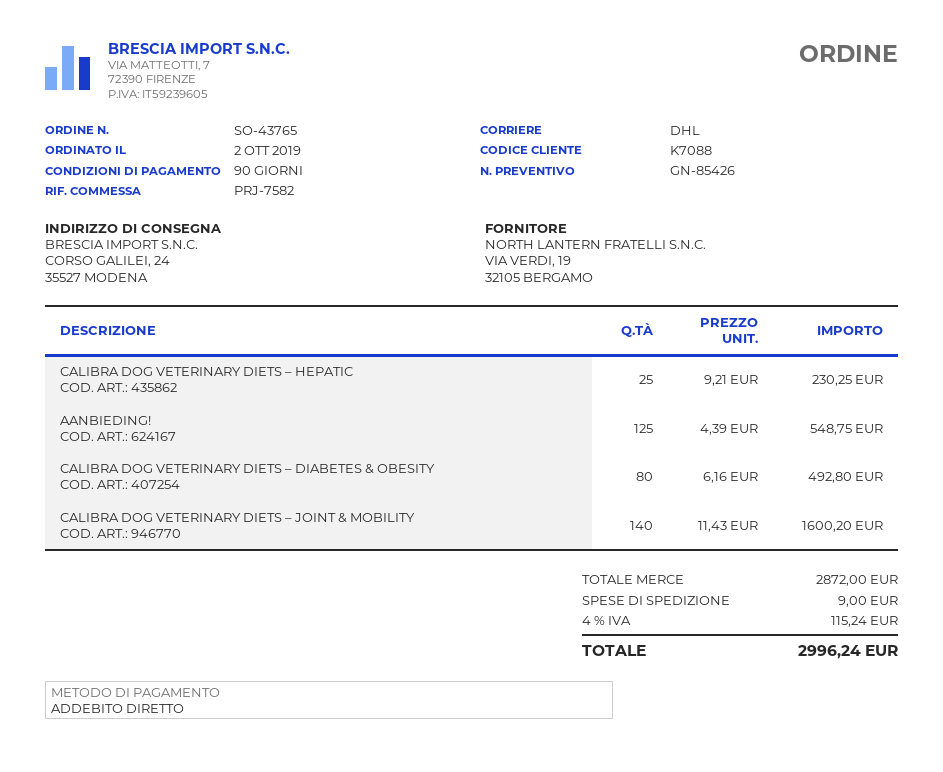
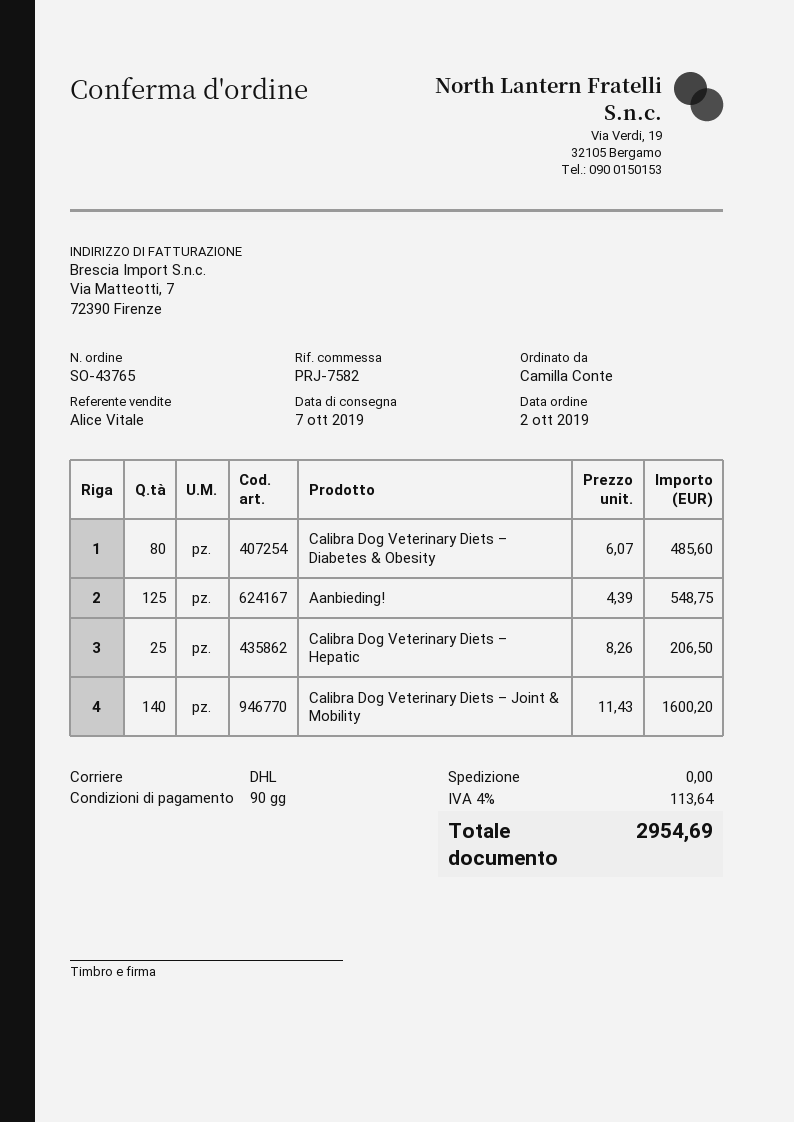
CALIBRA DOG VETERINARY DIETS – HEPATIC: 25 x 9.21 = 230.25 -> 25 x 8.26 = 206.50
CALIBRA DOG VETERINARY DIETS – DIABETES & OBESITY: 80 x 6.16 = 492.80 -> 80 x 6.07 = 485.60
shipping: 9.00 -> 0.00
tax: 4% = 115.24 -> 4% = 113.64
total: 2996.24 -> 2954.69

